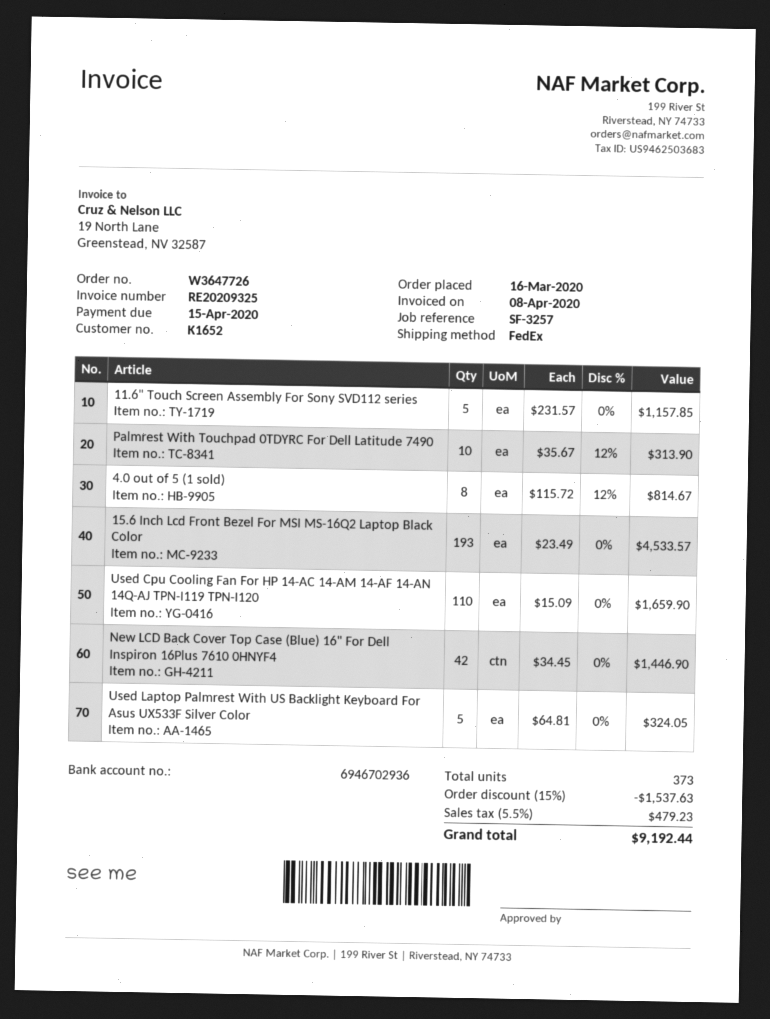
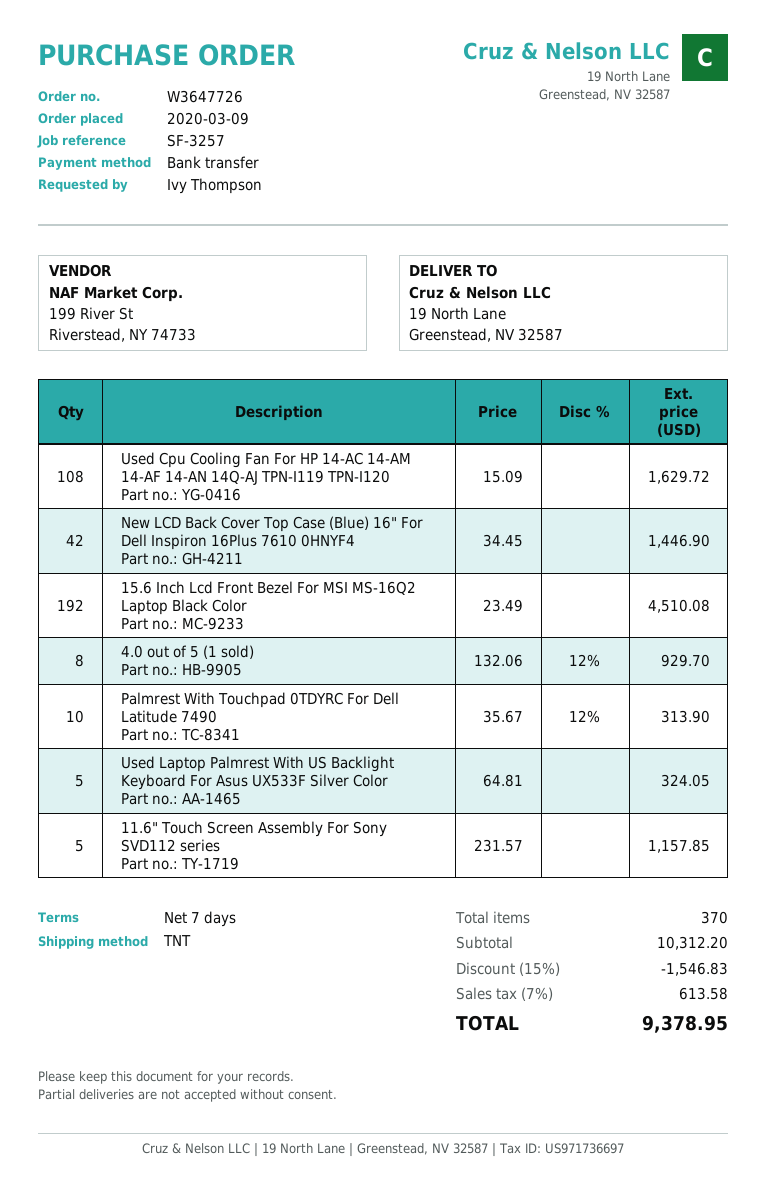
order date: 2020-03-16 -> 2020-03-09
shipping method: FedEx -> TNT
4.0 out of 5 (1 sold): 8 x 115.72 - 12% = 814.67 -> 8 x 132.06 - 12% = 929.70
15.6 Inch Lcd Front Bezel For MSI MS-16Q2 Laptop Black Color: 193 x 23.49 = 4533.57 -> 192 x 23.49 = 4510.08
Used Cpu Cooling Fan For HP 14-AC 14-AM 14-AF 14-AN 14Q-AJ TPN-I119 TPN-I120: 110 x 15.09 = 1659.90 -> 108 x 15.09 = 1629.72
total quantity: 373 -> 370
discount: 15% = 1537.63 -> 15% = 1546.83
tax: 5.5% = 479.23 -> 7% = 613.58
total: 9192.44 -> 9378.95

